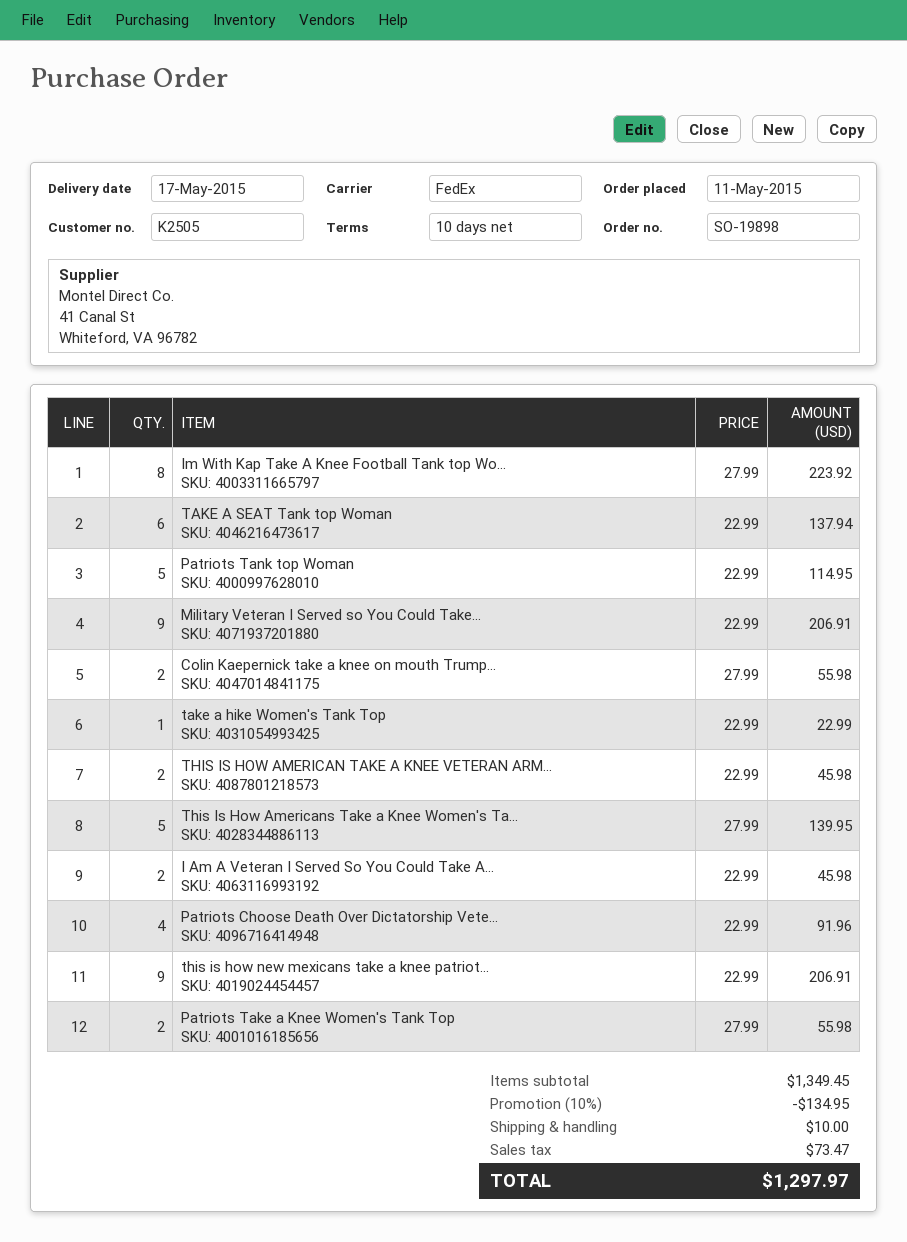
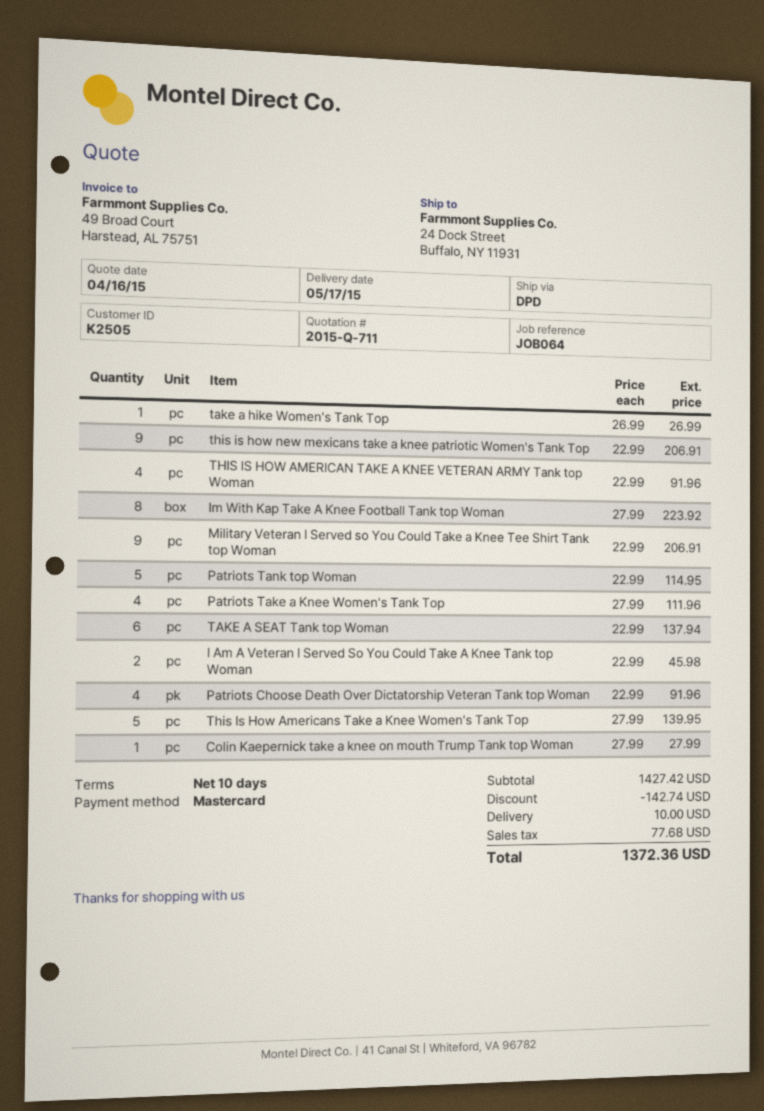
shipping method: FedEx -> DPD
Colin Kaepernick take a knee on mouth Trump...: 2 x 27.99 = 55.98 -> 1 x 27.99 = 27.99
take a hike Women's Tank Top: 1 x 22.99 = 22.99 -> 1 x 26.99 = 26.99
THIS IS HOW AMERICAN TAKE A KNEE VETERAN ARM...: 2 x 22.99 = 45.98 -> 4 x 22.99 = 91.96
Patriots Take a Knee Women's Tank Top: 2 x 27.99 = 55.98 -> 4 x 27.99 = 111.96
subtotal: 1349.45 -> 1427.42
discount: 134.95 -> 142.74
tax: 73.47 -> 77.68
total: 1297.97 -> 1372.36

